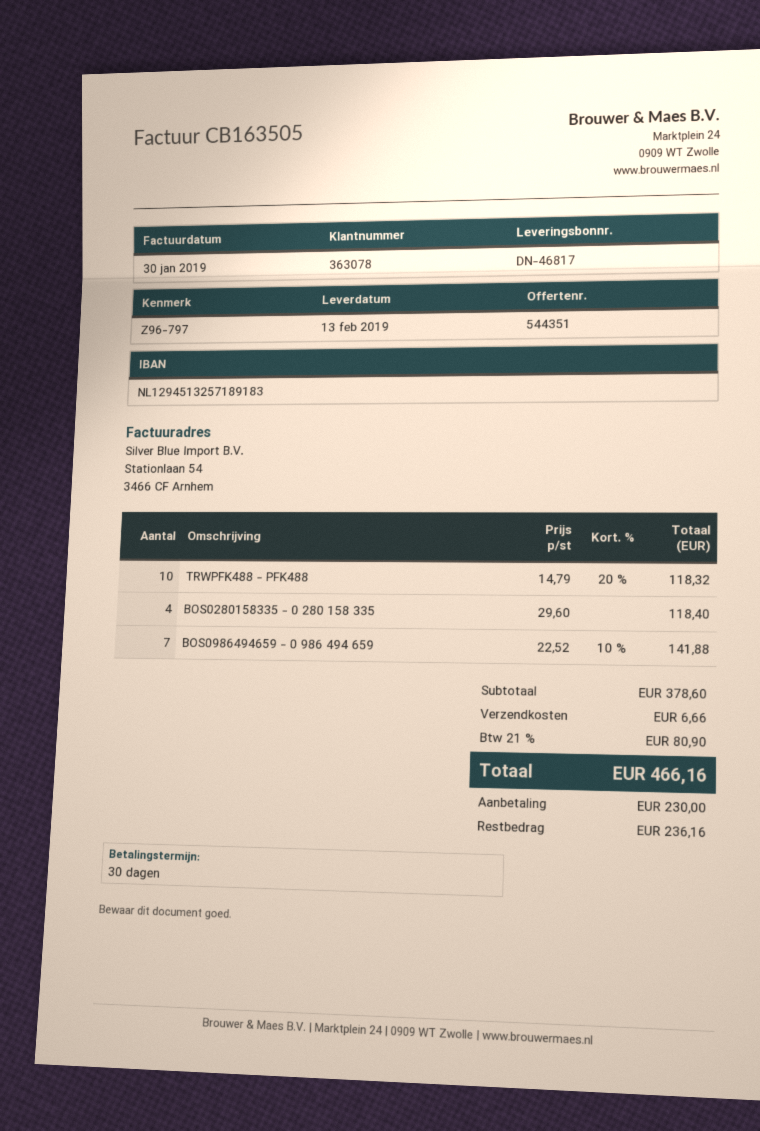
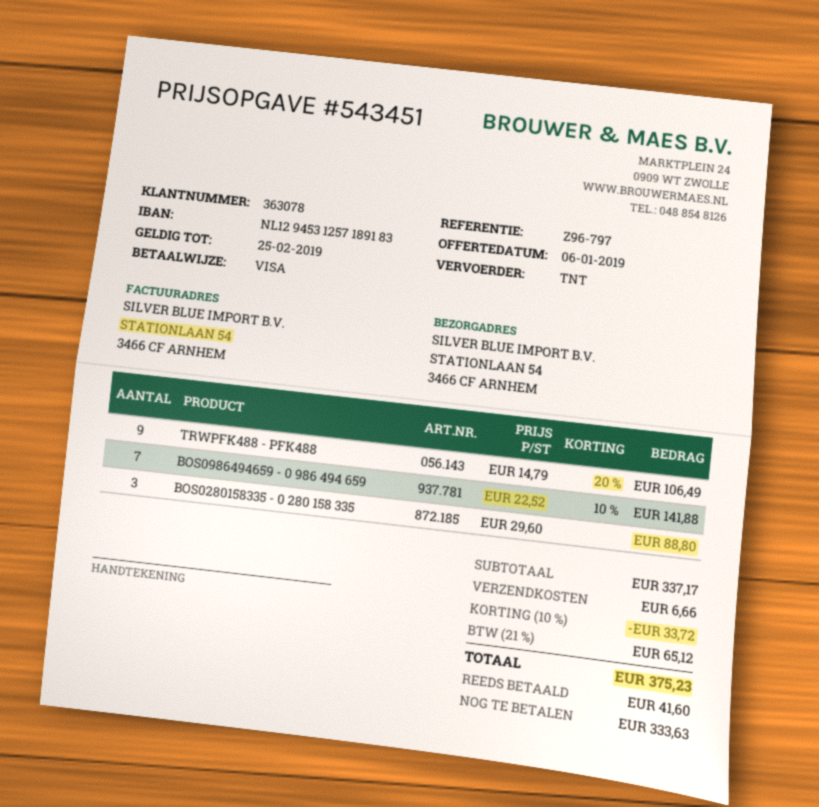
quote number: 544351 -> 543451
bank account: NL1294513257189183 -> NL1294531257189183
TRWPFK488 - PFK488: 10 x 14.79 - 20% = 118.32 -> 9 x 14.79 - 20% = 106.49
BOS0280158335 - 0 280 158 335: 4 x 29.60 = 118.40 -> 3 x 29.60 = 88.80
subtotal: 378.60 -> 337.17
discount: none -> 10% = 33.72
tax: 21% = 80.90 -> 21% = 65.12
total: 466.16 -> 375.23
deposit: 230.00 -> 41.60
balance: 236.16 -> 333.63

